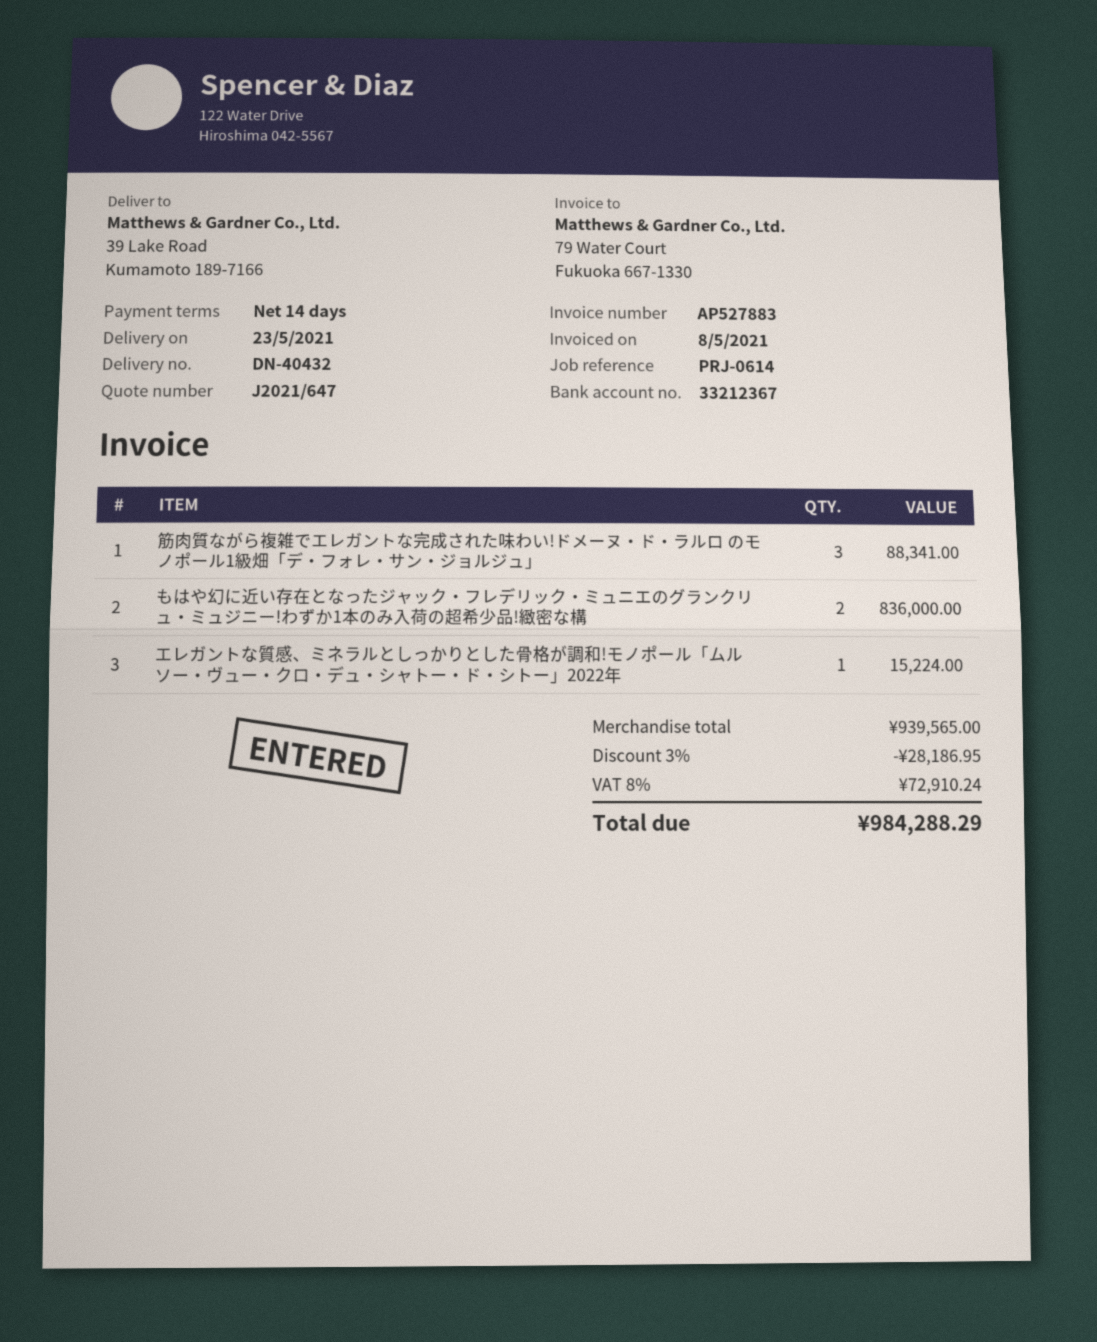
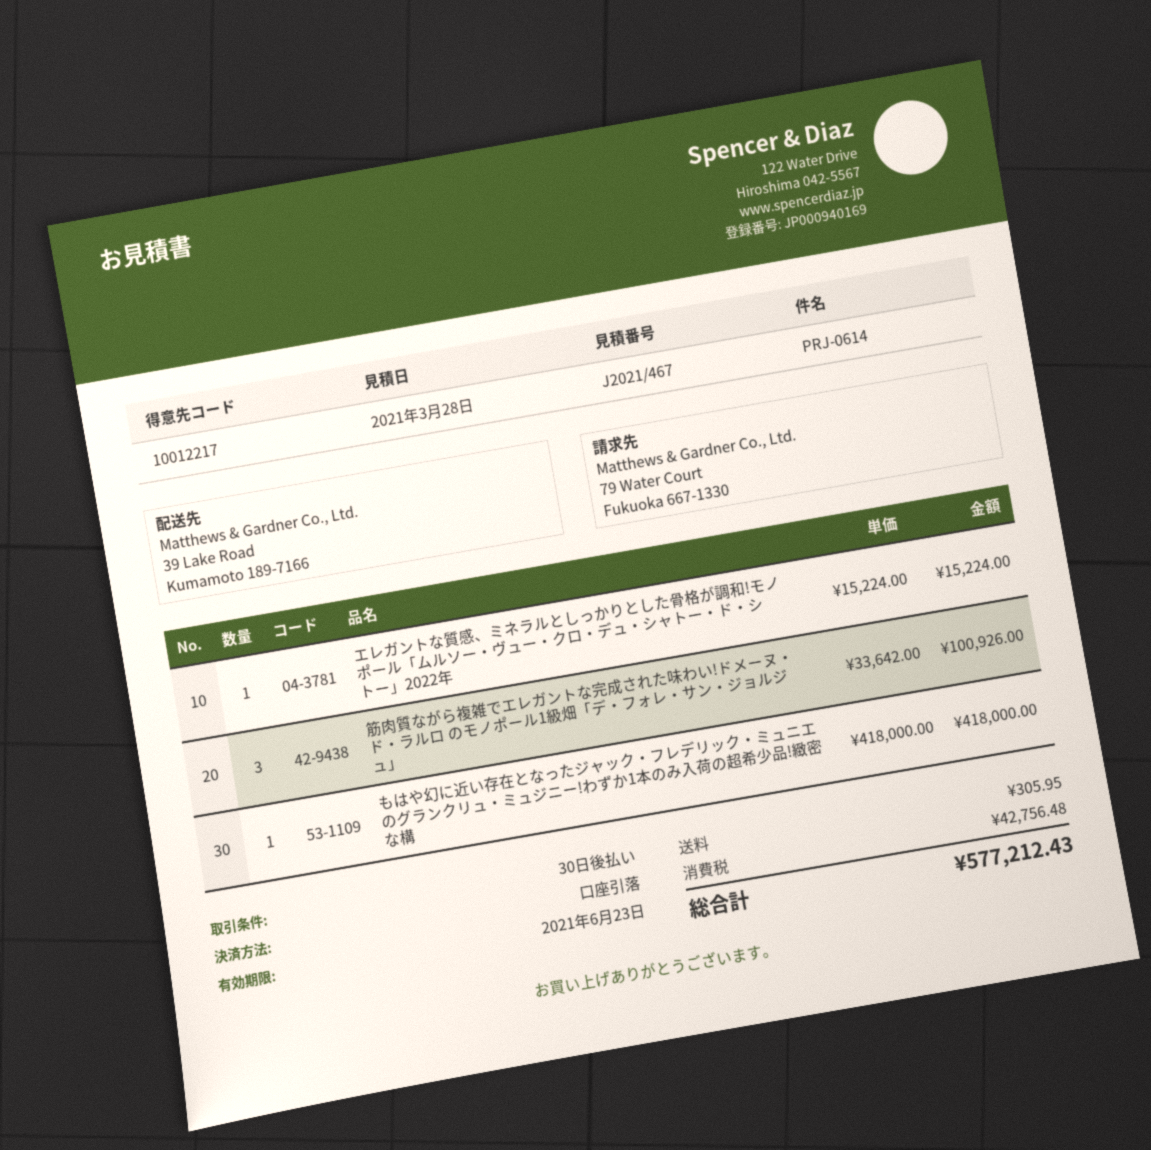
quote number: J2021/647 -> J2021/467
payment terms: 14 days -> 30 days
筋肉質ながら複雑でエレガントな完成された味わい!ドメーヌ・ド・ラルロ のモノポール1級畑「デ・フォレ・サン・ジョルジュ」: 3 for 88341.00 -> 3 for 100926.00
もはや幻に近い存在となったジャック・フレデリック・ミュニエのグランクリュ・ミュジニー!わずか1本のみ入荷の超希少品!緻密な構: 2 for 836000.00 -> 1 for 418000.00
discount: 3% = 28186.95 -> none
shipping: none -> 305.95
tax: 72910.24 -> 42756.48
total: 984288.29 -> 577212.43

